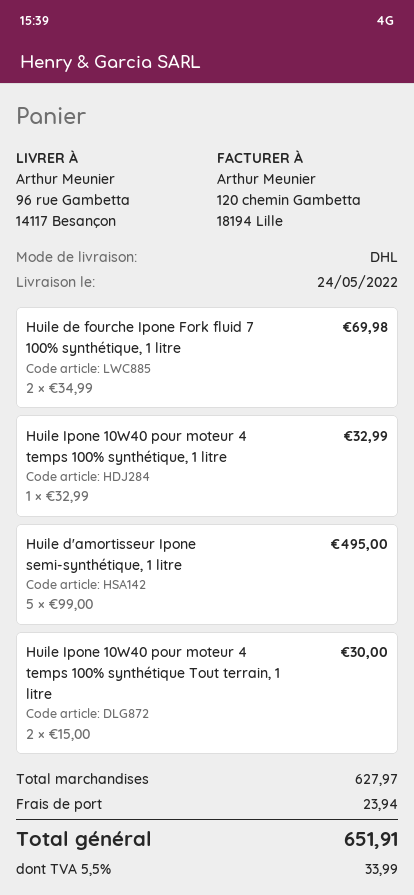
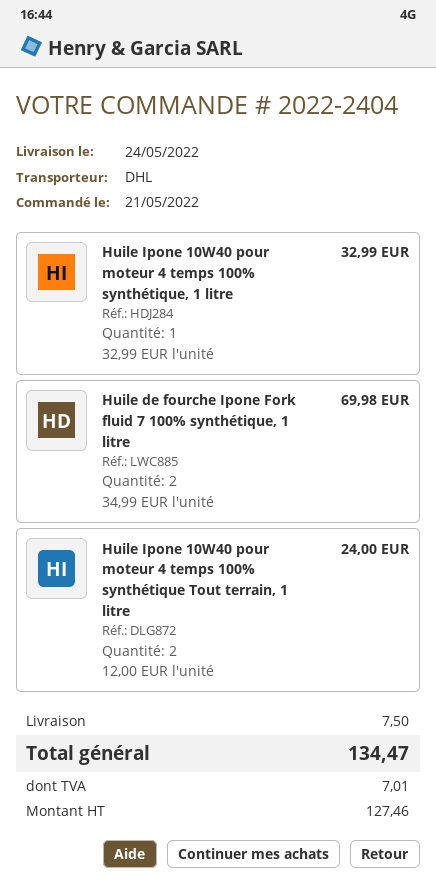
Huile d'amortisseur Ipone semi-synthétique, 1 litre: 5 x 99.00 = 495.00 -> none
Huile Ipone 10W40 pour moteur 4 temps 100% synthétique Tout terrain, 1 litre: 2 x 15.00 = 30.00 -> 2 x 12.00 = 24.00
shipping: 23.94 -> 7.50
tax: 33.99 -> 7.01
total: 651.91 -> 134.47

